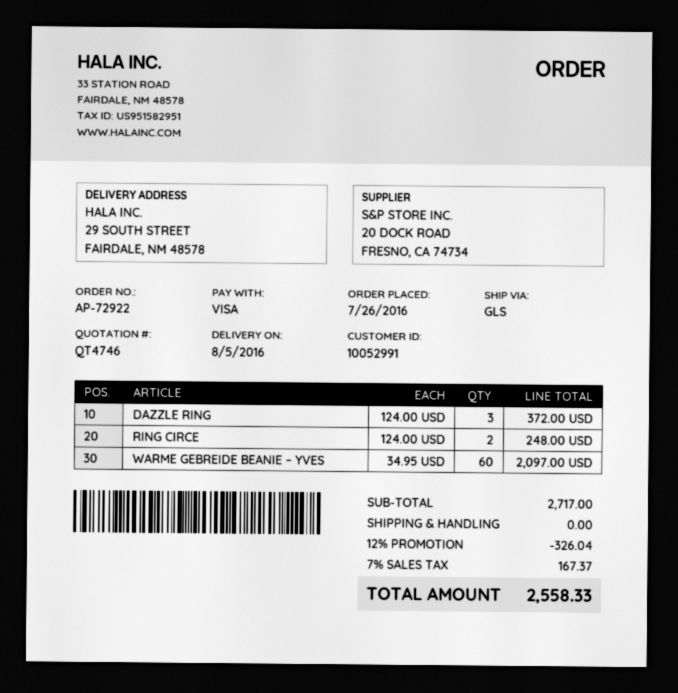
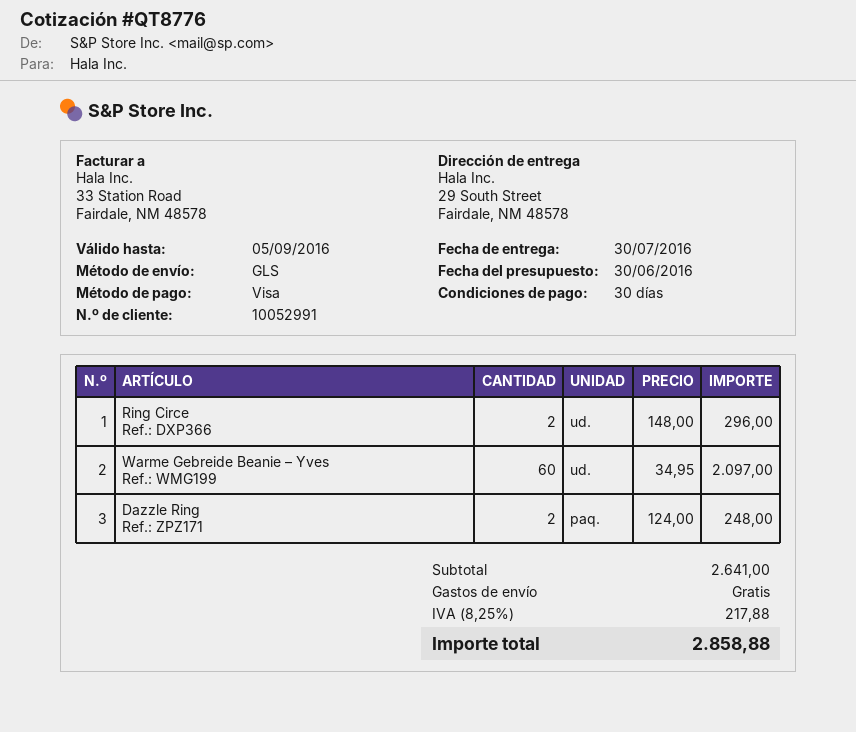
quote number: QT4746 -> QT8776
delivery date: 2016-08-05 -> 2016-07-30
DAZZLE RING: 3 x 124.00 = 372.00 -> 2 x 124.00 = 248.00
RING CIRCE: 2 x 124.00 = 248.00 -> 2 x 148.00 = 296.00
subtotal: 2717.00 -> 2641.00
discount: 12% = 326.04 -> none
tax: 7% = 167.37 -> 8.25% = 217.88
total: 2558.33 -> 2858.88

